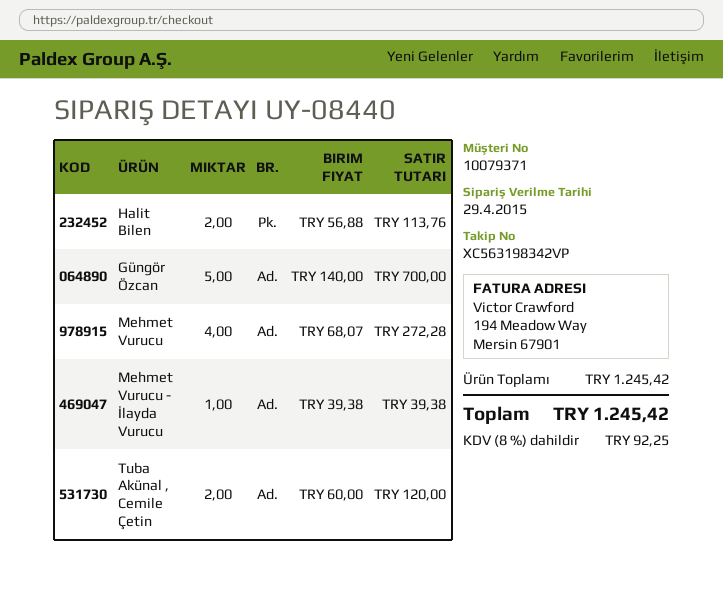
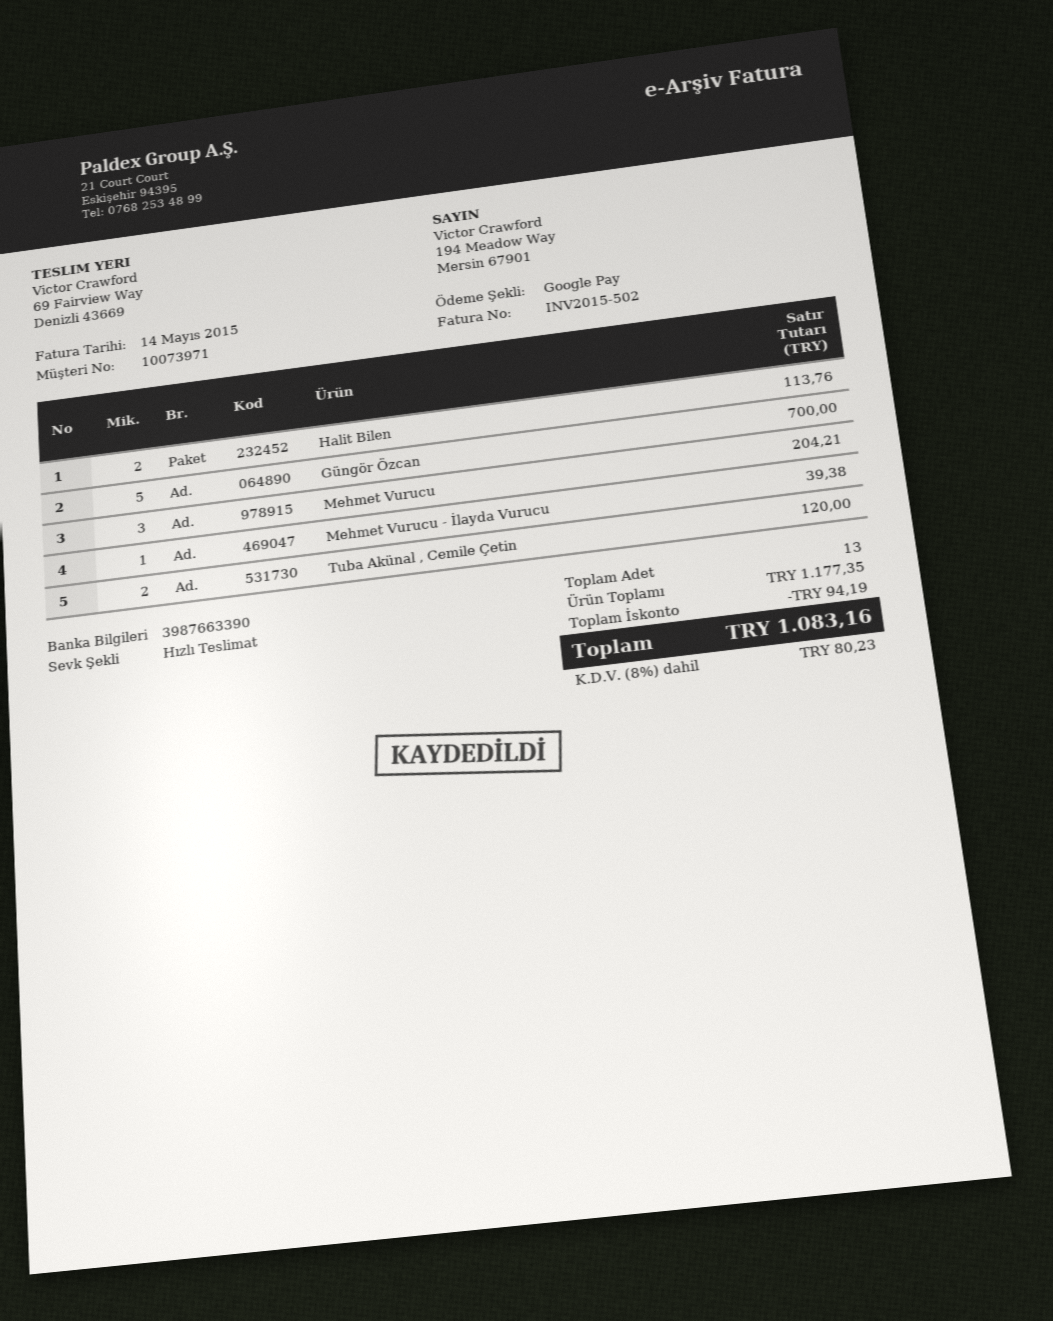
customer number: 10079371 -> 10073971
Mehmet Vurucu: 4 for 272.28 -> 3 for 204.21
subtotal: 1245.42 -> 1177.35
discount: none -> 94.19
tax: 8% = 92.25 -> 8% = 80.23
total: 1245.42 -> 1083.16

